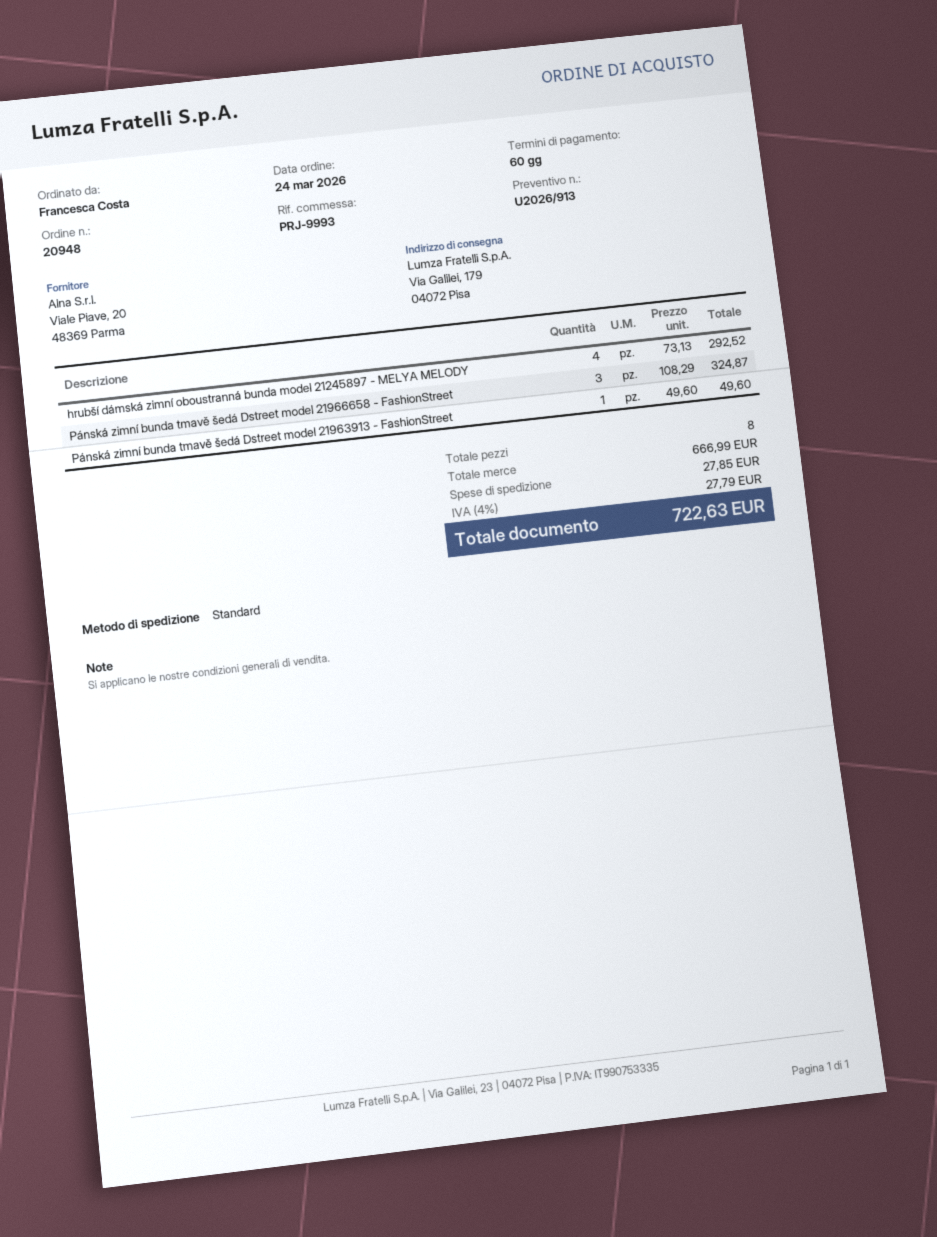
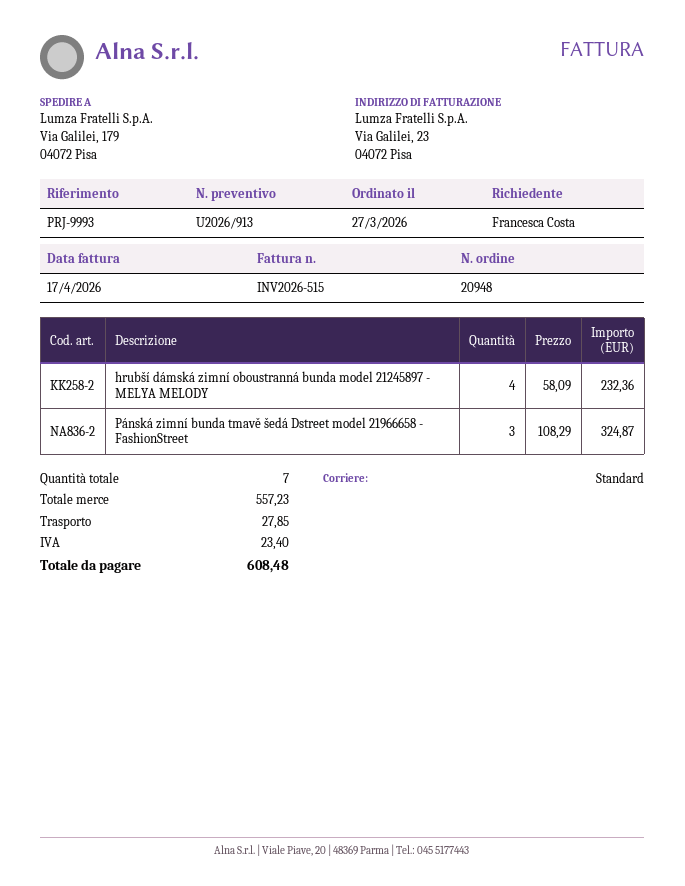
order date: 2026-03-24 -> 2026-03-27
hrubší dámská zimní oboustranná bunda model 21245897 - MELYA MELODY: 4 x 73.13 = 292.52 -> 4 x 58.09 = 232.36
Pánská zimní bunda tmavě šedá Dstreet model 21963913 - FashionStreet: 1 x 49.60 = 49.60 -> none
total quantity: 8 -> 7
subtotal: 666.99 -> 557.23
tax: 27.79 -> 23.40
total: 722.63 -> 608.48

